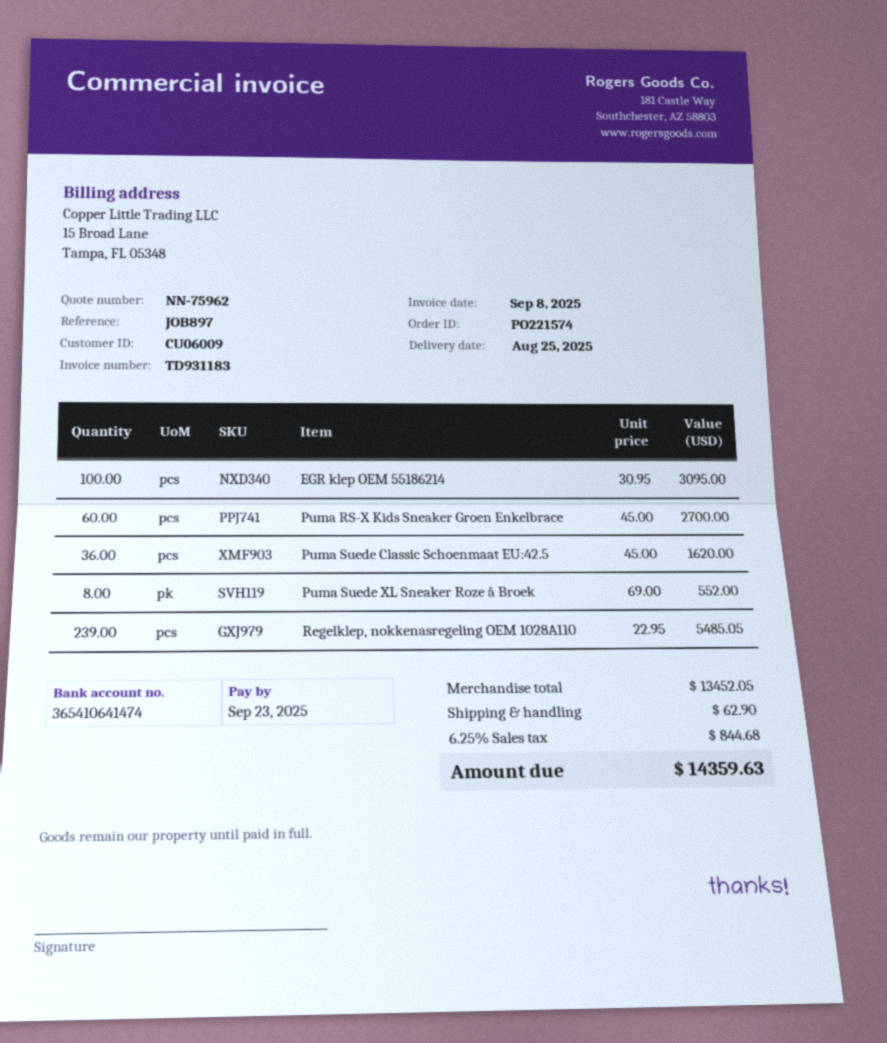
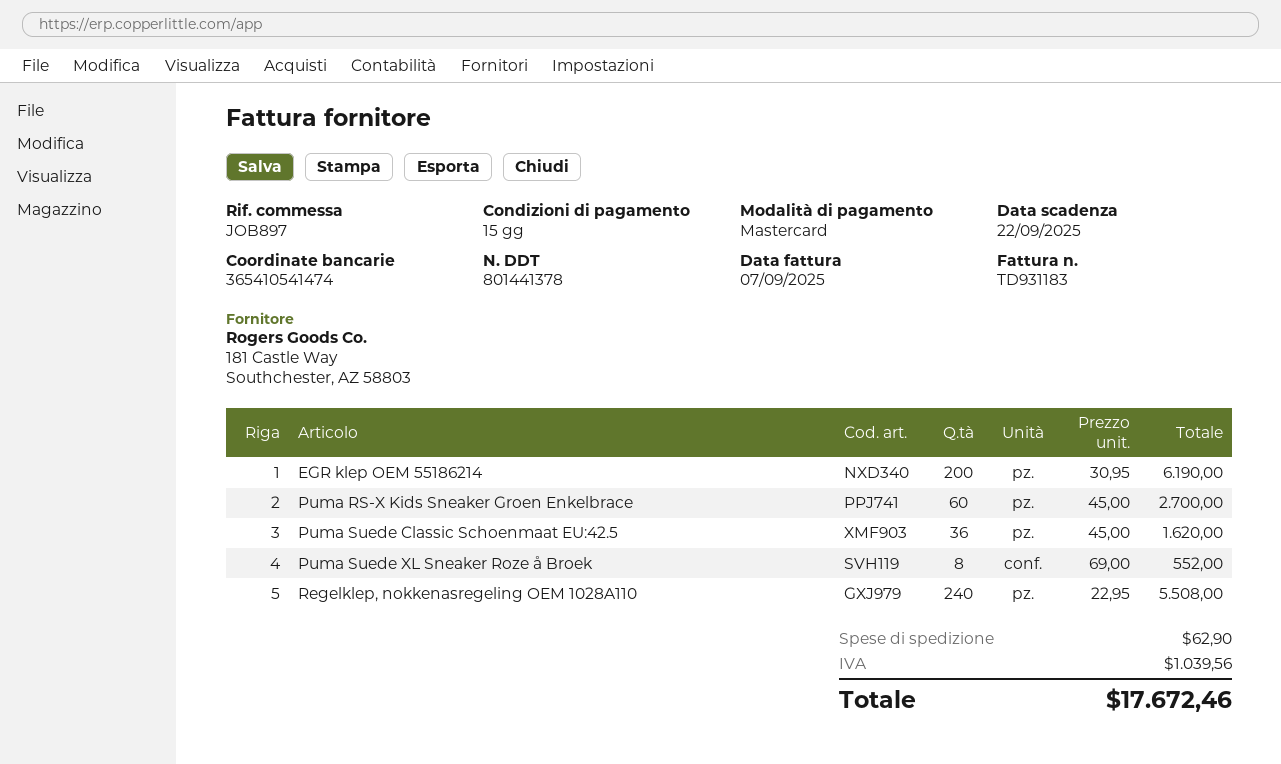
invoice date: 2025-09-08 -> 2025-09-07
due date: 2025-09-23 -> 2025-09-22
bank account: 365410641474 -> 365410541474
EGR klep OEM 55186214: 100 x 30.95 = 3095.00 -> 200 x 30.95 = 6190.00
Regelklep, nokkenasregeling OEM 1028A110: 239 x 22.95 = 5485.05 -> 240 x 22.95 = 5508.00
tax: 844.68 -> 1039.56
total: 14359.63 -> 17672.46

